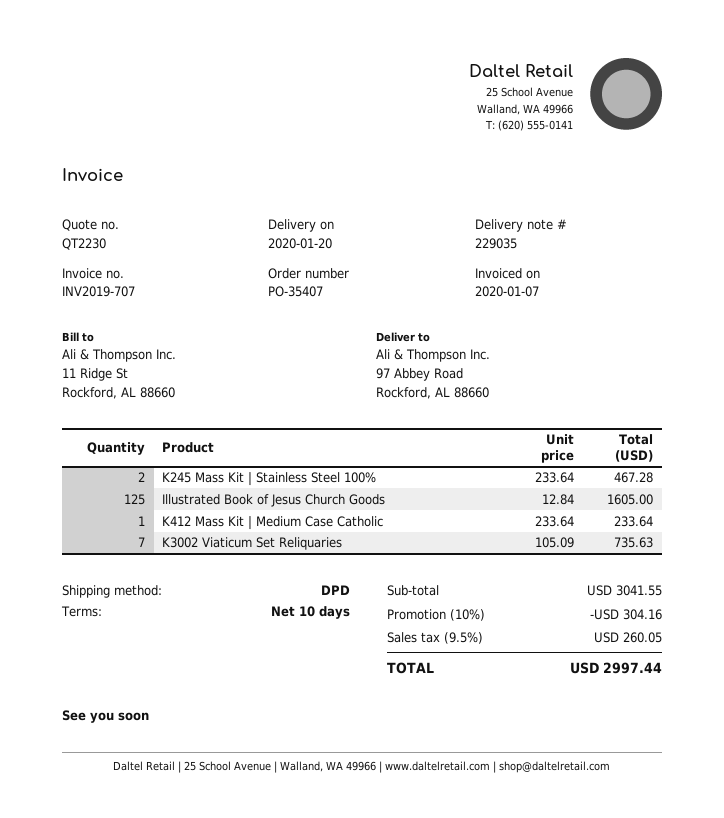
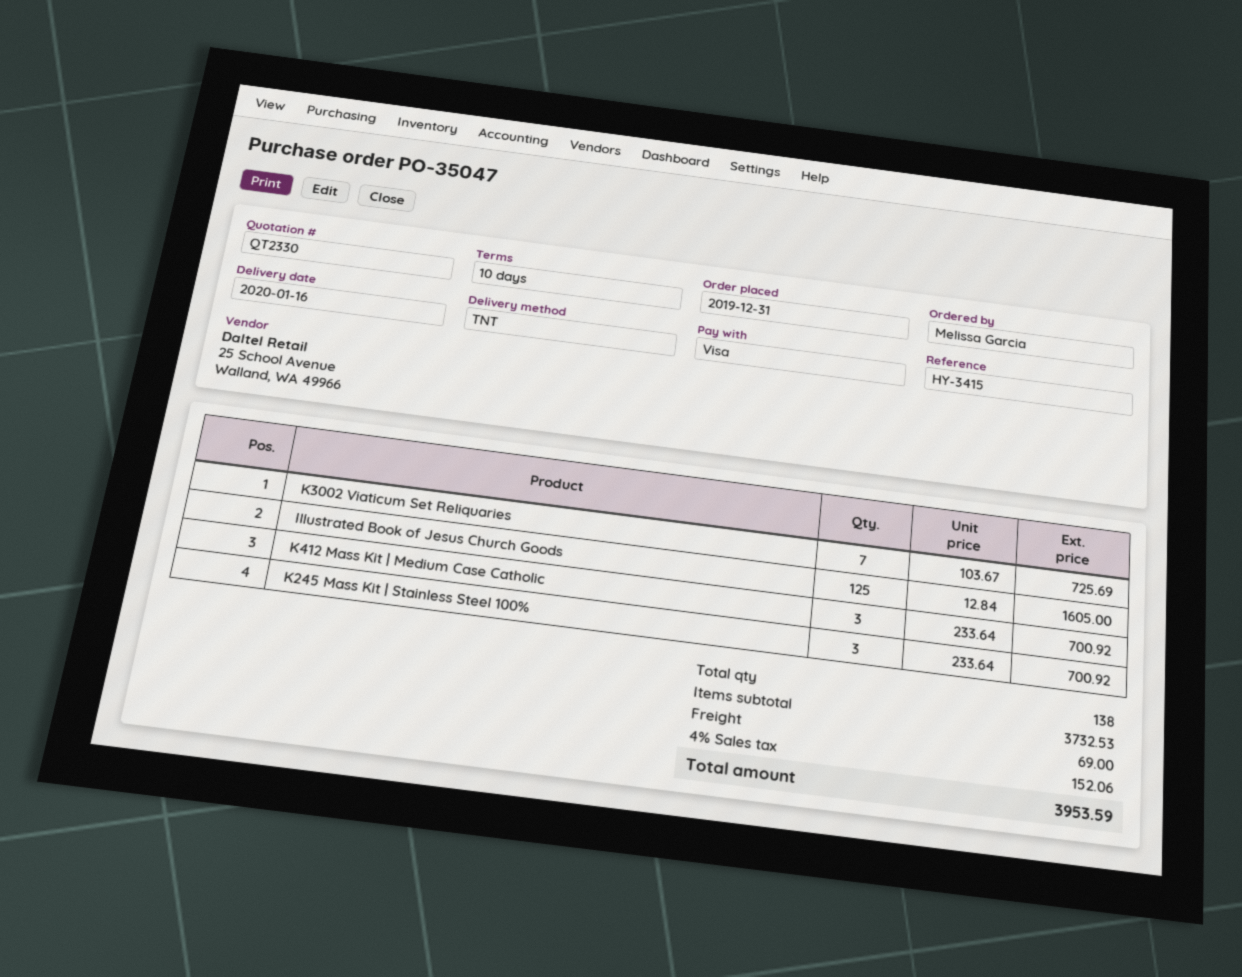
quote number: QT2230 -> QT2330
order number: PO-35407 -> PO-35047
delivery date: 2020-01-20 -> 2020-01-16
shipping method: DPD -> TNT
K245 Mass Kit | Stainless Steel 100%: 2 x 233.64 = 467.28 -> 3 x 233.64 = 700.92
K412 Mass Kit | Medium Case Catholic: 1 x 233.64 = 233.64 -> 3 x 233.64 = 700.92
K3002 Viaticum Set Reliquaries: 7 x 105.09 = 735.63 -> 7 x 103.67 = 725.69
subtotal: 3041.55 -> 3732.53
discount: 10% = 304.16 -> none
shipping: none -> 69.00
tax: 9.5% = 260.05 -> 4% = 152.06
total: 2997.44 -> 3953.59

